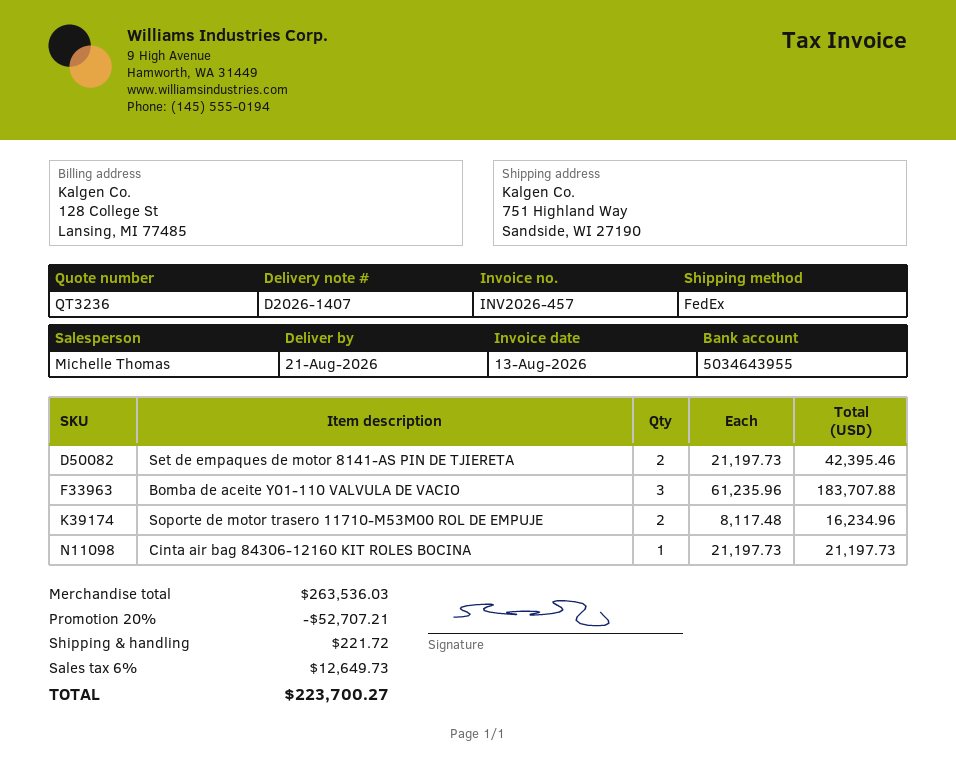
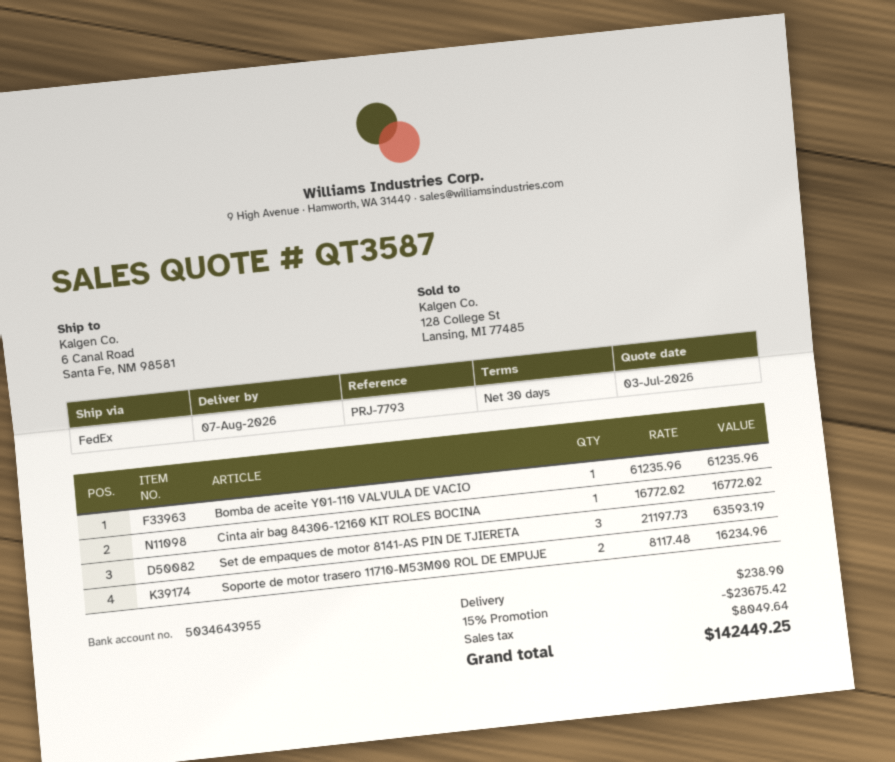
quote number: QT3236 -> QT3587
delivery date: 2026-08-21 -> 2026-08-07
ship to: 751 Highland Way, Sandside, WI 27190 -> 6 Canal Road, Santa Fe, NM 98581
Set de empaques de motor 8141-AS PIN DE TJIERETA: 2 x 21197.73 = 42395.46 -> 3 x 21197.73 = 63593.19
Bomba de aceite Y01-110 VALVULA DE VACIO: 3 x 61235.96 = 183707.88 -> 1 x 61235.96 = 61235.96
Cinta air bag 84306-12160 KIT ROLES BOCINA: 1 x 21197.73 = 21197.73 -> 1 x 16772.02 = 16772.02
discount: 20% = 52707.21 -> 15% = 23675.42
shipping: 221.72 -> 238.90
tax: 12649.73 -> 8049.64
total: 223700.27 -> 142449.25

